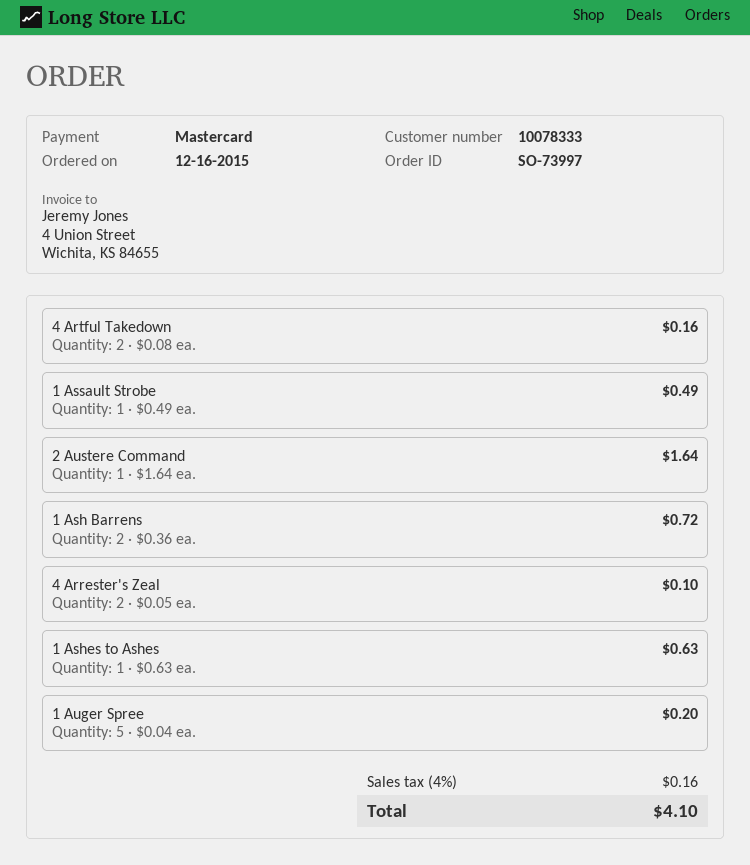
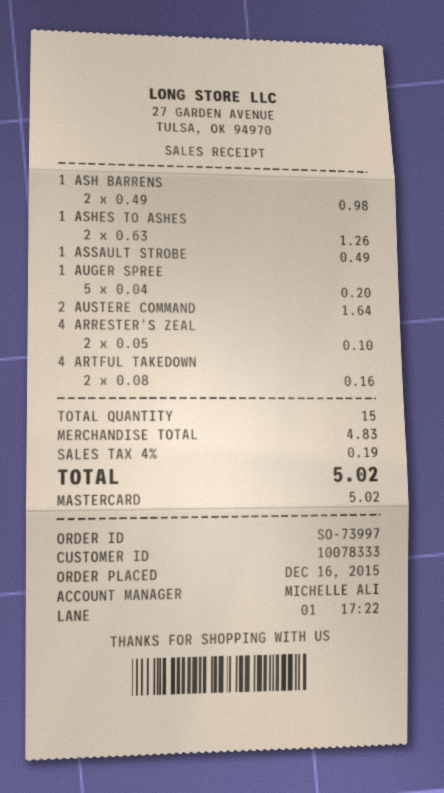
1 Ash Barrens: 2 x 0.36 = 0.72 -> 2 x 0.49 = 0.98
1 Ashes to Ashes: 1 x 0.63 = 0.63 -> 2 x 0.63 = 1.26
tax: 4% = 0.16 -> 4% = 0.19
total: 4.10 -> 5.02

